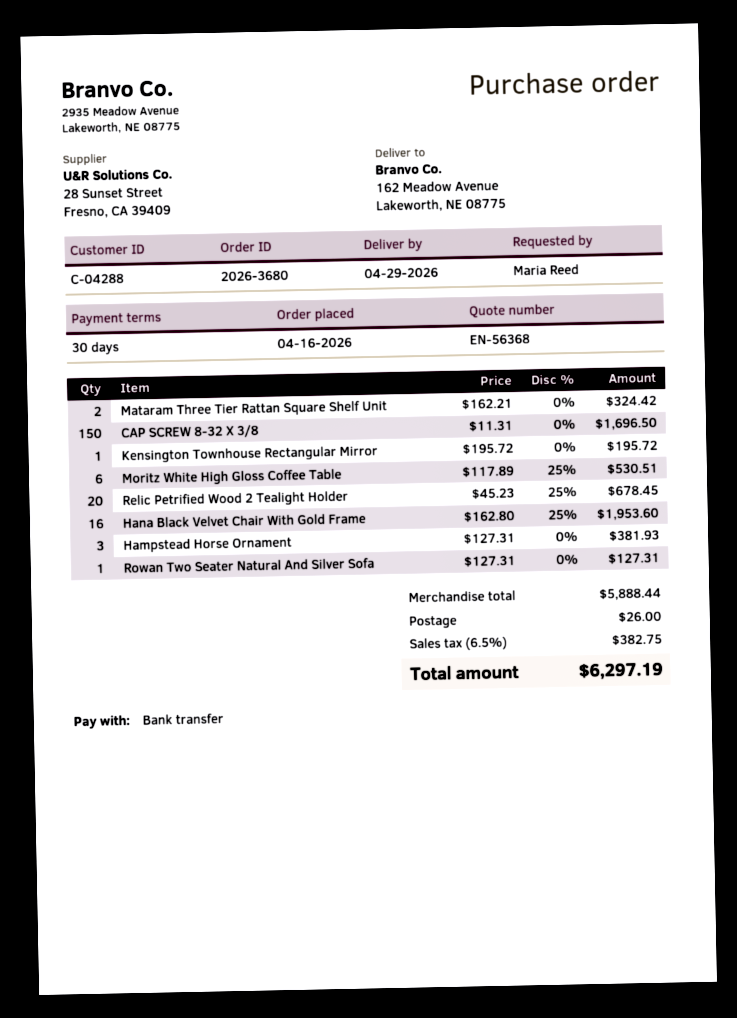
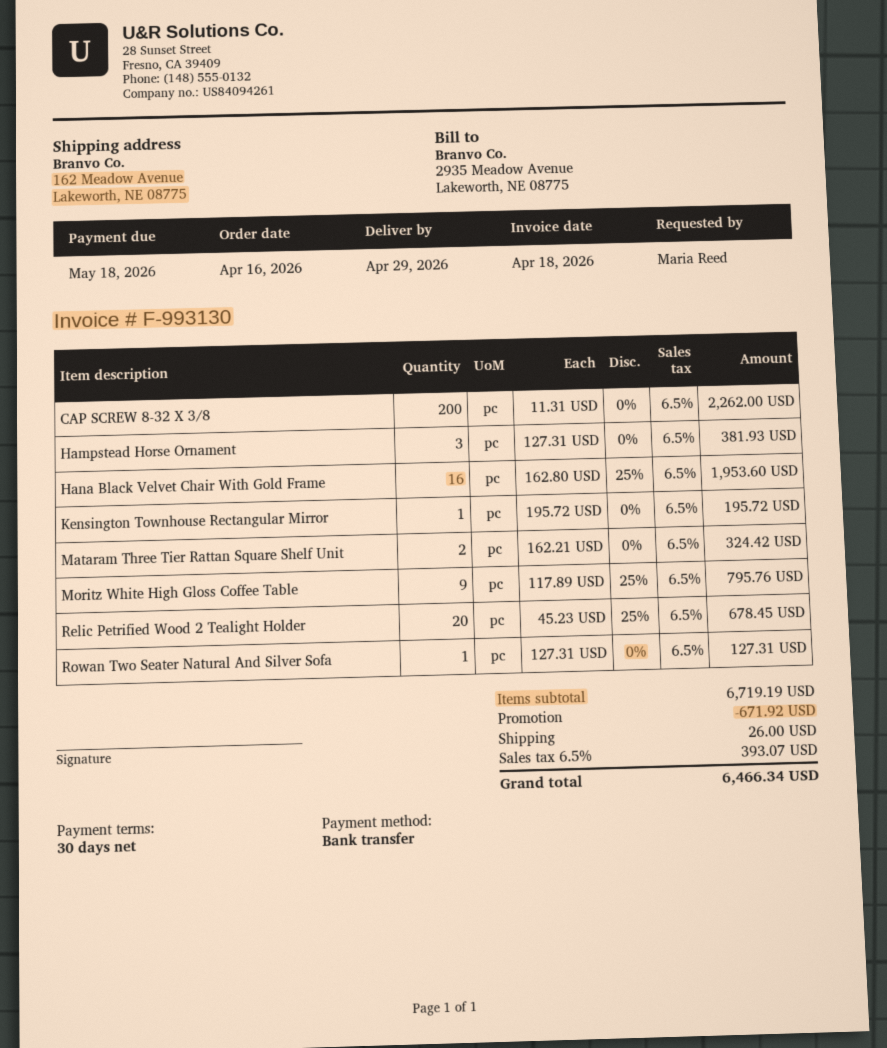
CAP SCREW 8-32 X 3/8: 150 x 11.31 = 1696.50 -> 200 x 11.31 = 2262.00
Moritz White High Gloss Coffee Table: 6 x 117.89 - 25% = 530.51 -> 9 x 117.89 - 25% = 795.76
subtotal: 5888.44 -> 6719.19
discount: none -> 671.92
tax: 6.5% = 382.75 -> 6.5% = 393.07
total: 6297.19 -> 6466.34

